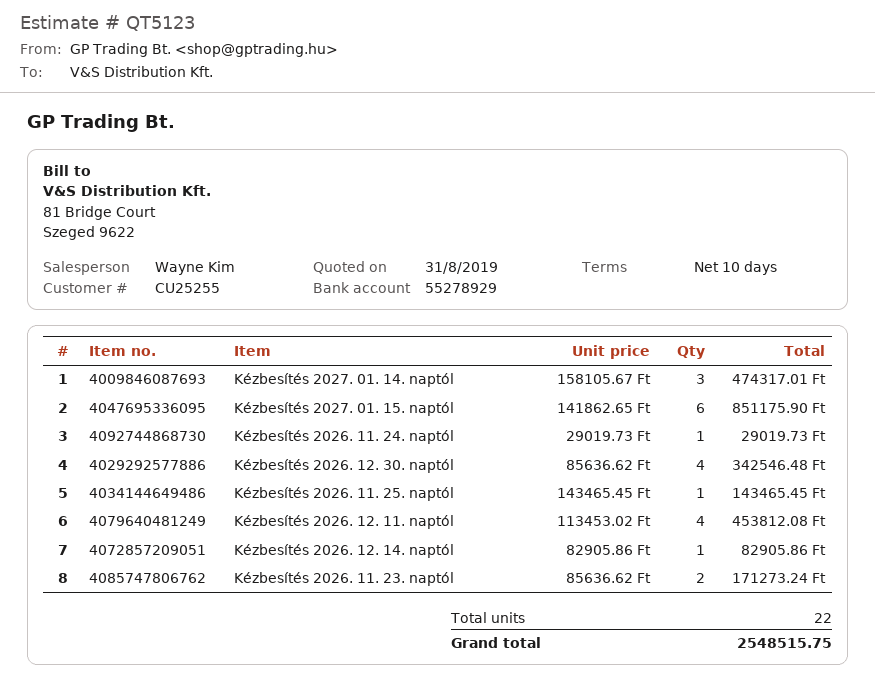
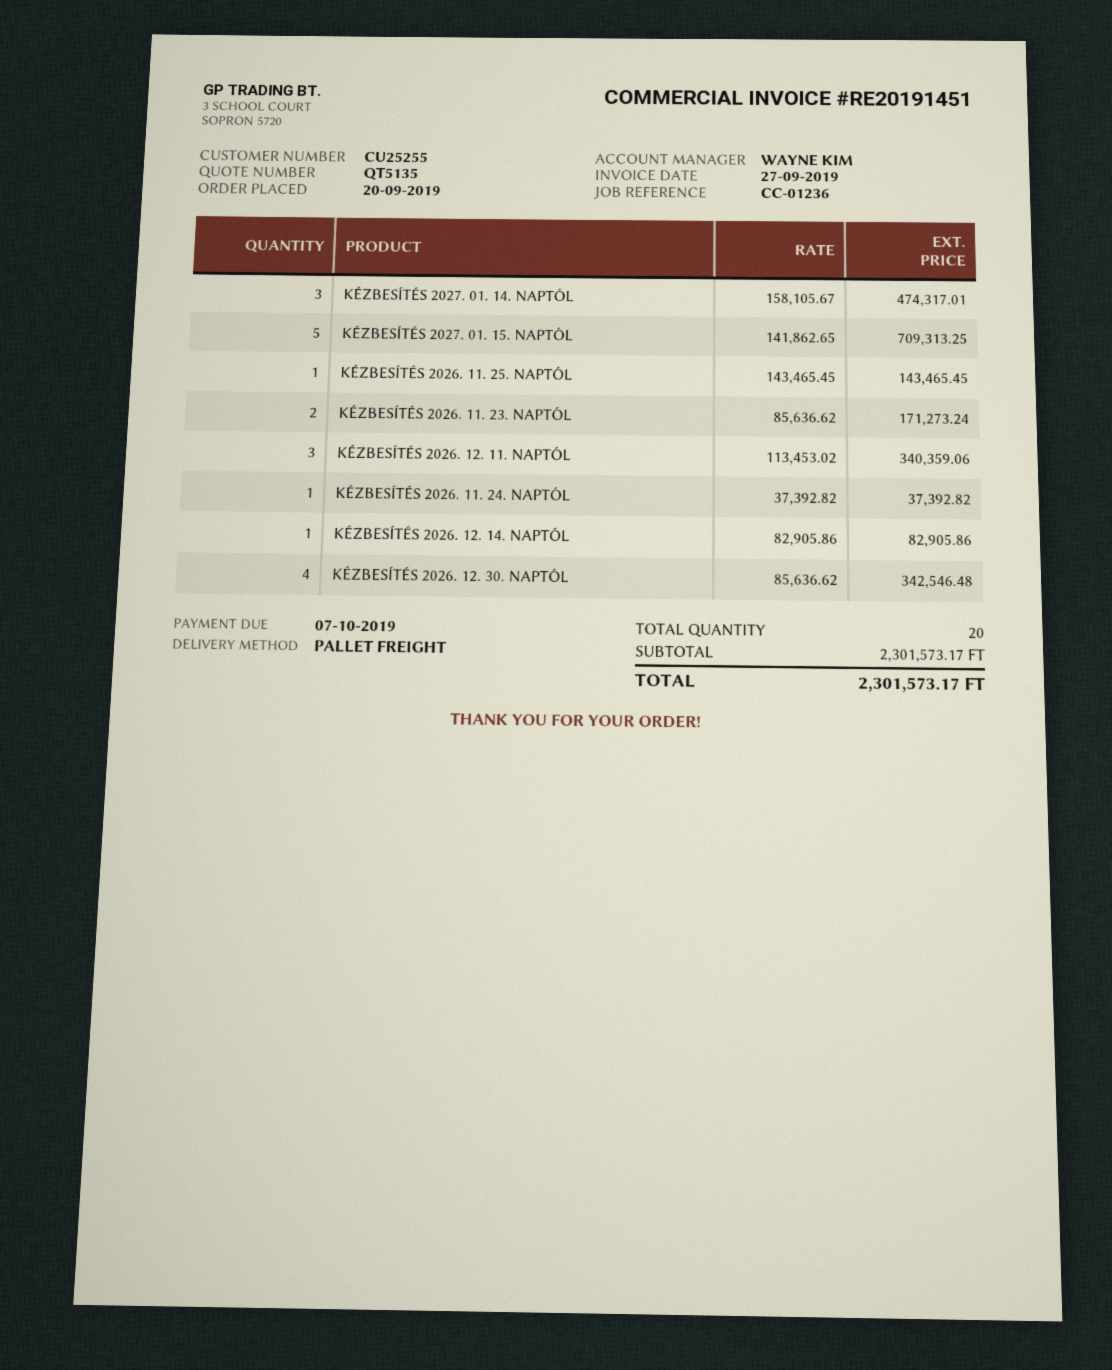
quote number: QT5123 -> QT5135
Kézbesítés 2027. 01. 15. naptól: 6 x 141862.65 = 851175.90 -> 5 x 141862.65 = 709313.25
Kézbesítés 2026. 11. 24. naptól: 1 x 29019.73 = 29019.73 -> 1 x 37392.82 = 37392.82
Kézbesítés 2026. 12. 11. naptól: 4 x 113453.02 = 453812.08 -> 3 x 113453.02 = 340359.06
total quantity: 22 -> 20
total: 2548515.75 -> 2301573.17

